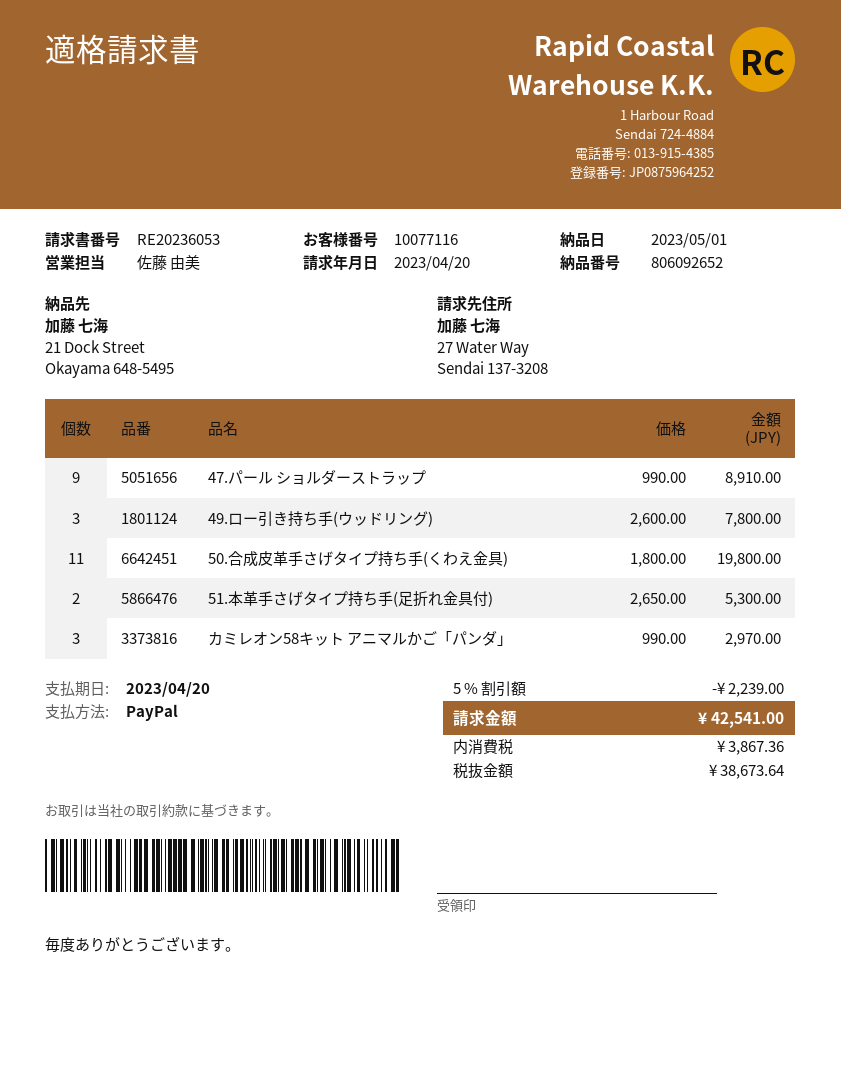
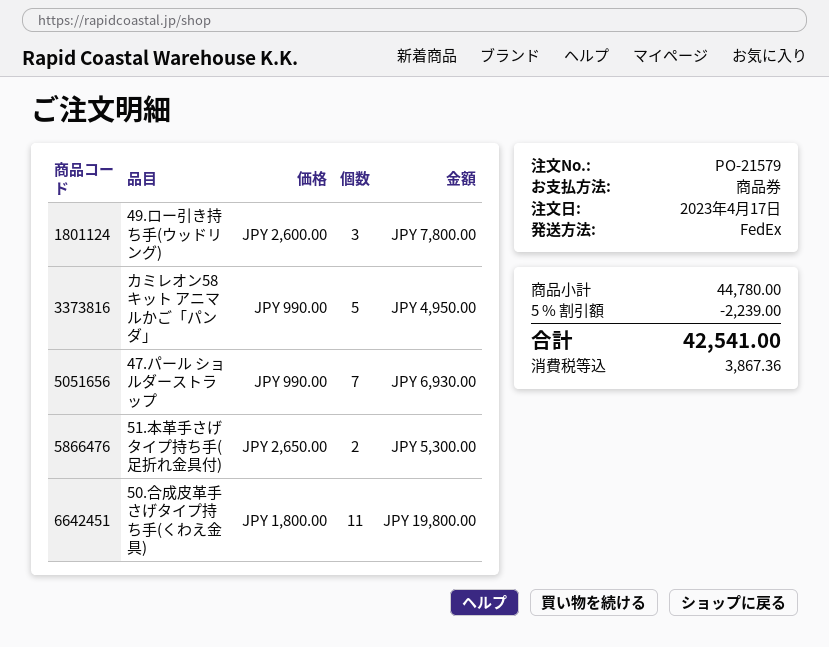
payment method: PayPal -> gift card
47.パール ショルダーストラップ: 9 x 990.00 = 8910.00 -> 7 x 990.00 = 6930.00
カミレオン58キット アニマルかご「パンダ」: 3 x 990.00 = 2970.00 -> 5 x 990.00 = 4950.00

